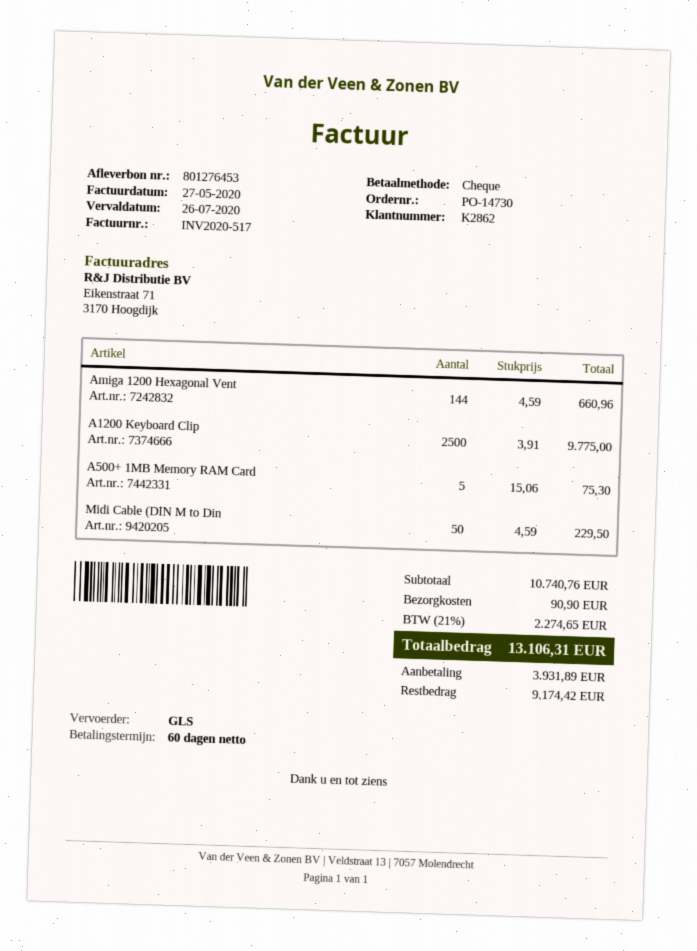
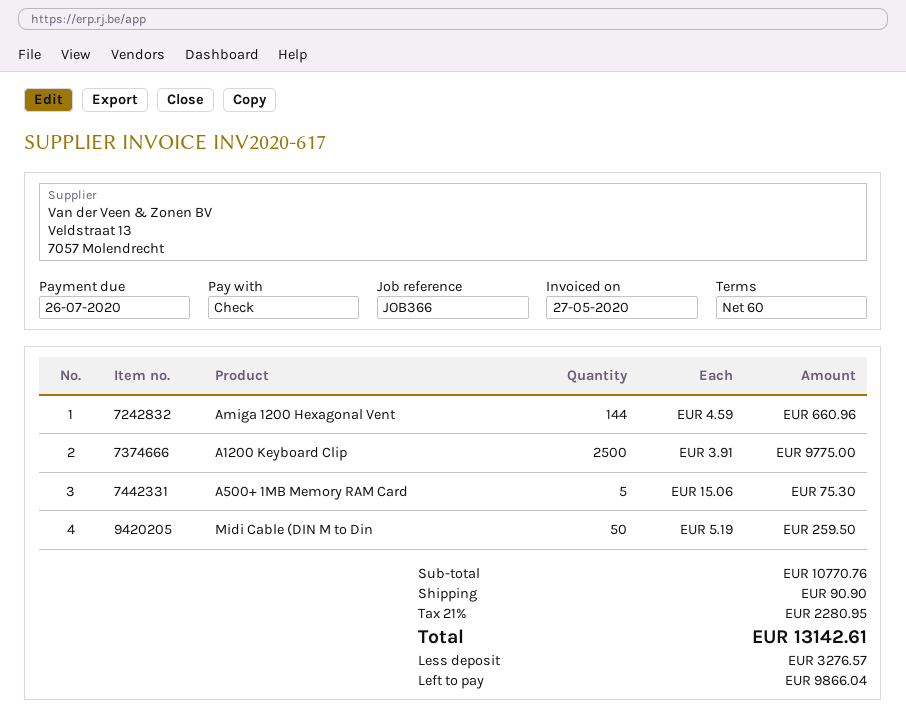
invoice number: INV2020-517 -> INV2020-617
Midi Cable (DIN M to Din: 50 x 4.59 = 229.50 -> 50 x 5.19 = 259.50
subtotal: 10740.76 -> 10770.76
tax: 21% = 2274.65 -> 21% = 2280.95
total: 13106.31 -> 13142.61
deposit: 3931.89 -> 3276.57
balance: 9174.42 -> 9866.04

